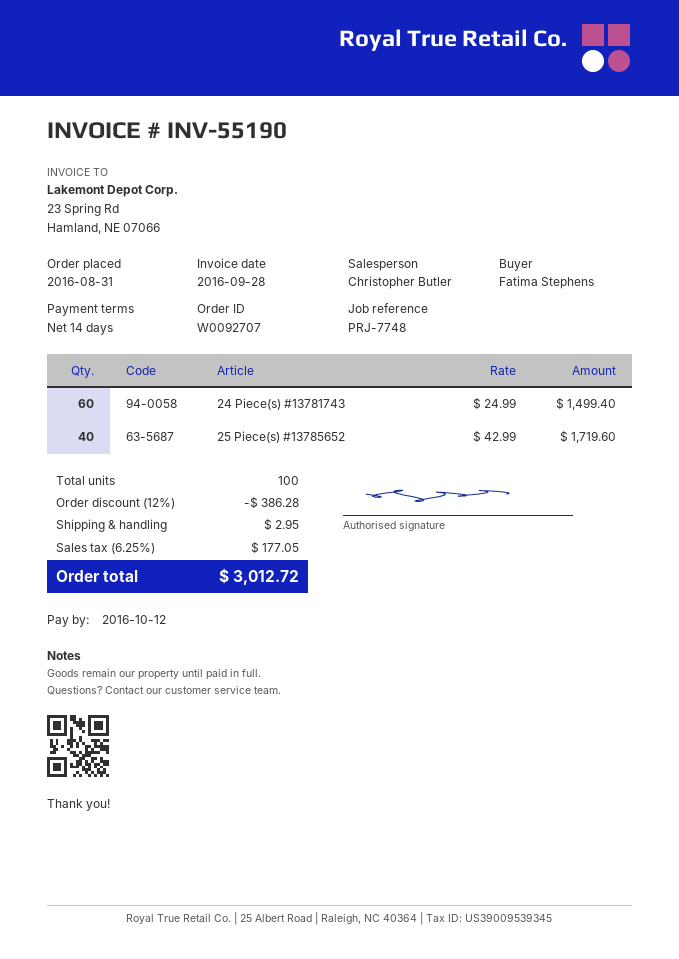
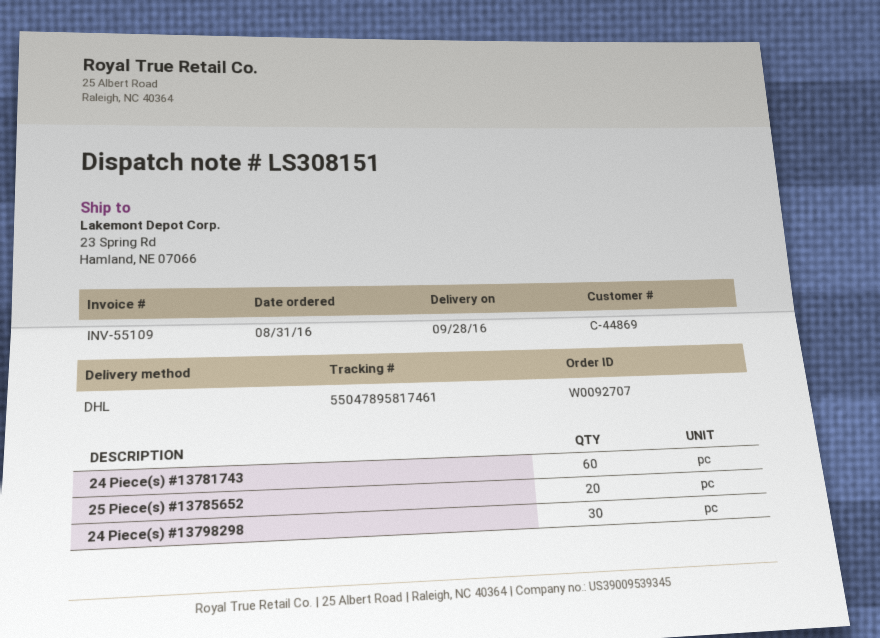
invoice number: INV-55190 -> INV-55109
25 Piece(s) #13785652: 40 -> 20
24 Piece(s) #13798298: none -> 30

